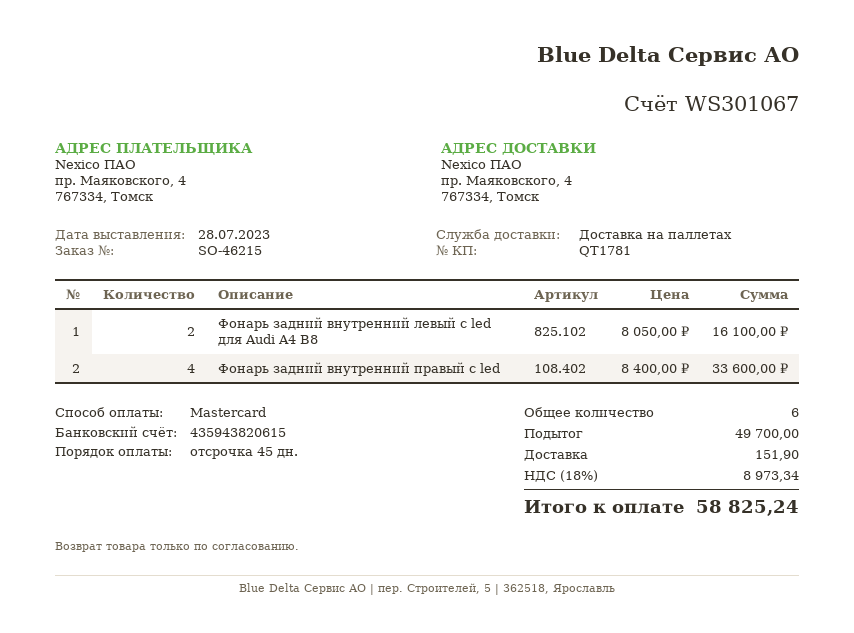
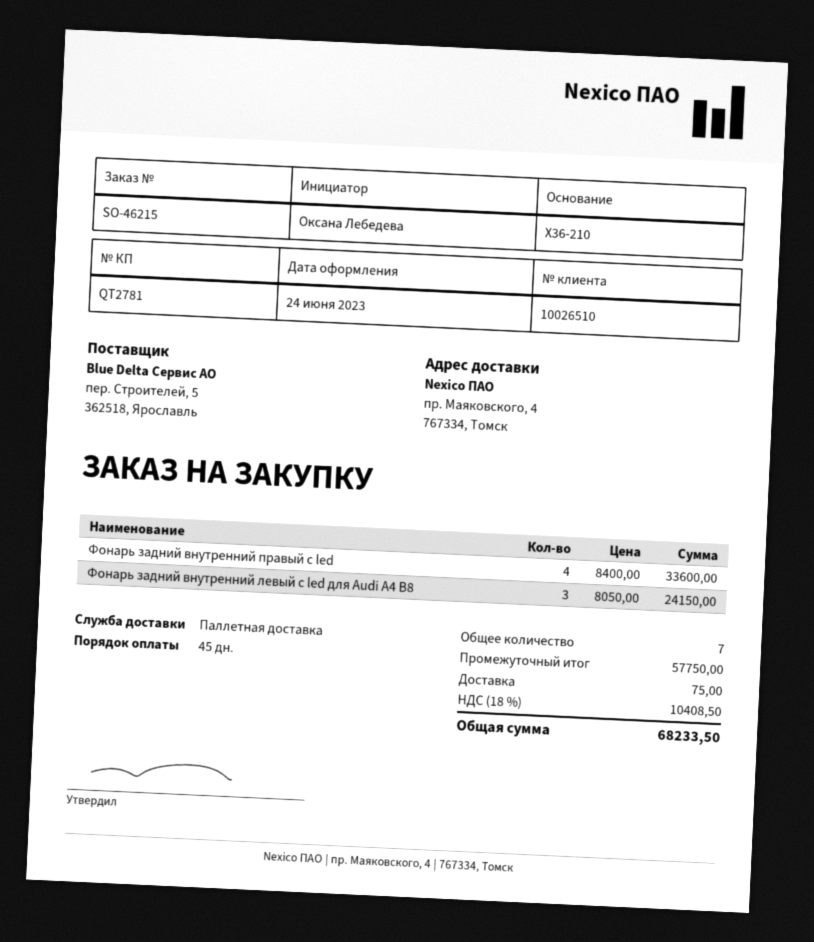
quote number: QT1781 -> QT2781
Фонарь задний внутренний левый с led для Audi A4 B8: 2 x 8050.00 = 16100.00 -> 3 x 8050.00 = 24150.00
total quantity: 6 -> 7
subtotal: 49700.00 -> 57750.00
shipping: 151.90 -> 75.00
tax: 18% = 8973.34 -> 18% = 10408.50
total: 58825.24 -> 68233.50

